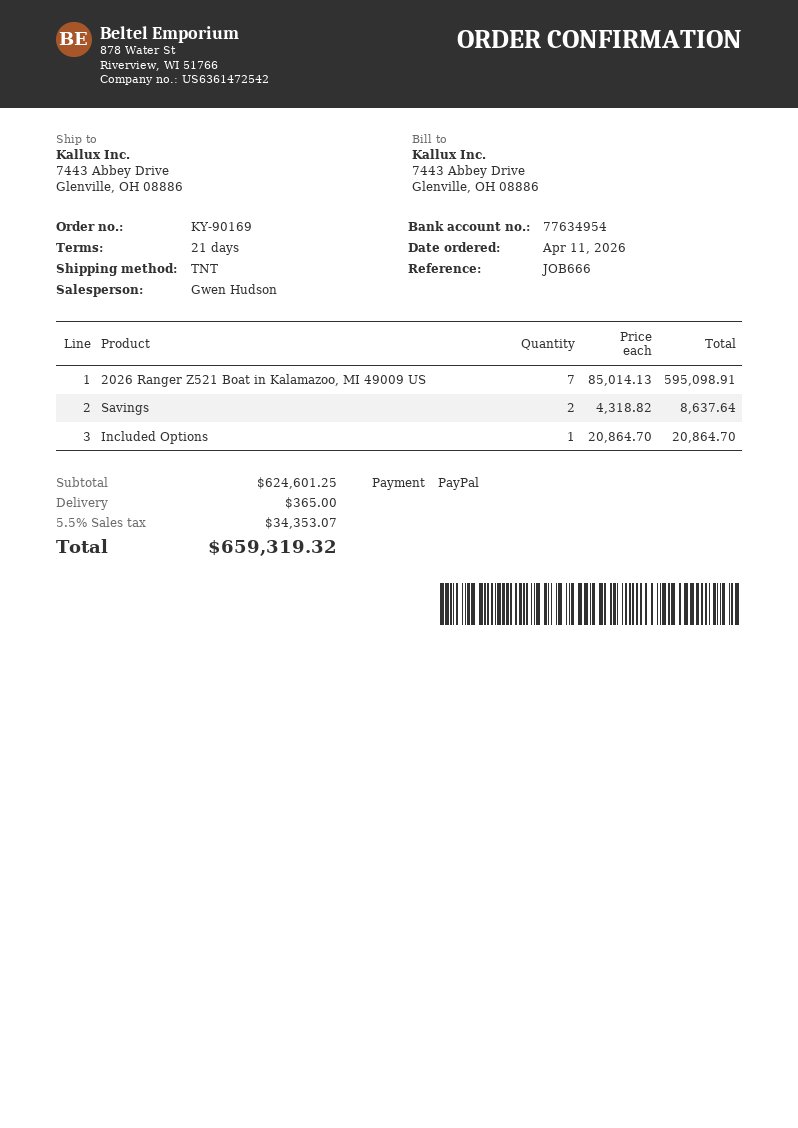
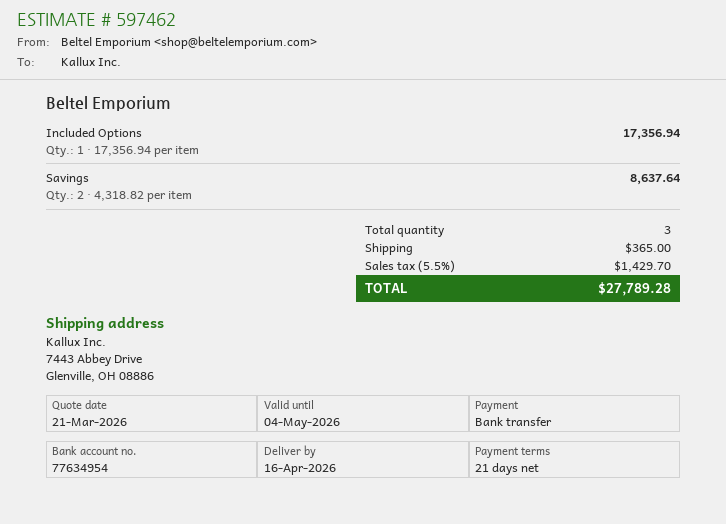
payment method: PayPal -> bank transfer
2026 Ranger Z521 Boat in Kalamazoo, MI 49009 US: 7 x 85014.13 = 595098.91 -> none
Included Options: 1 x 20864.70 = 20864.70 -> 1 x 17356.94 = 17356.94
tax: 5.5% = 34353.07 -> 5.5% = 1429.70
total: 659319.32 -> 27789.28

